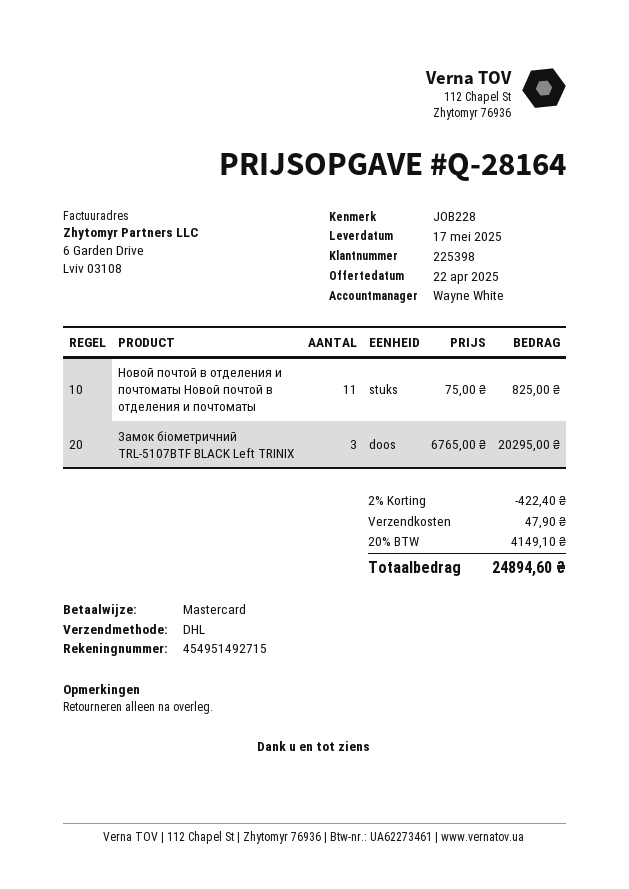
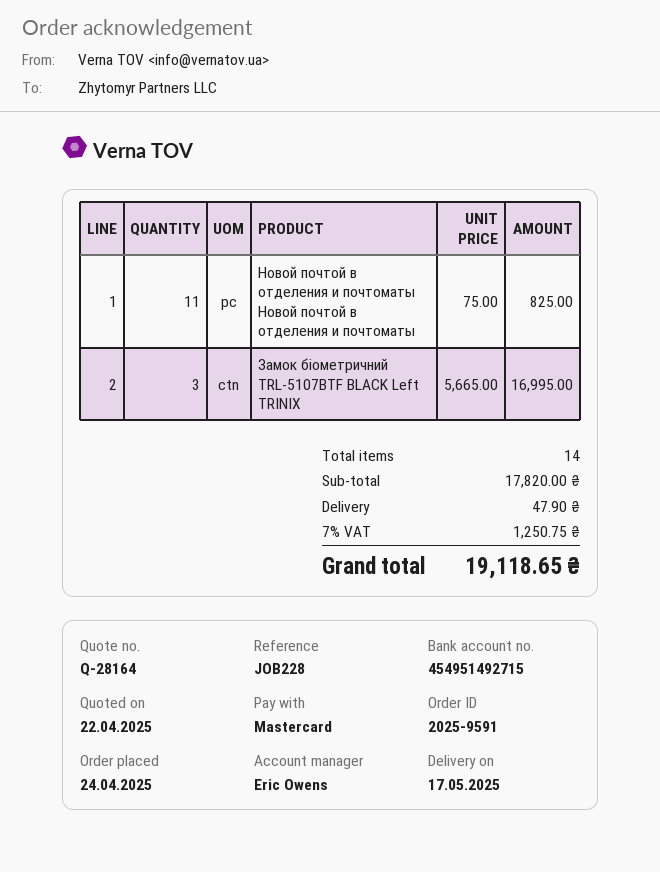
sales rep: Wayne White -> Eric Owens
Замок біометричний TRL-5107BTF BLACK Left TRINIX: 3 x 6765.00 = 20295.00 -> 3 x 5665.00 = 16995.00
discount: 2% = 422.40 -> none
tax: 20% = 4149.10 -> 7% = 1250.75
total: 24894.60 -> 19118.65

